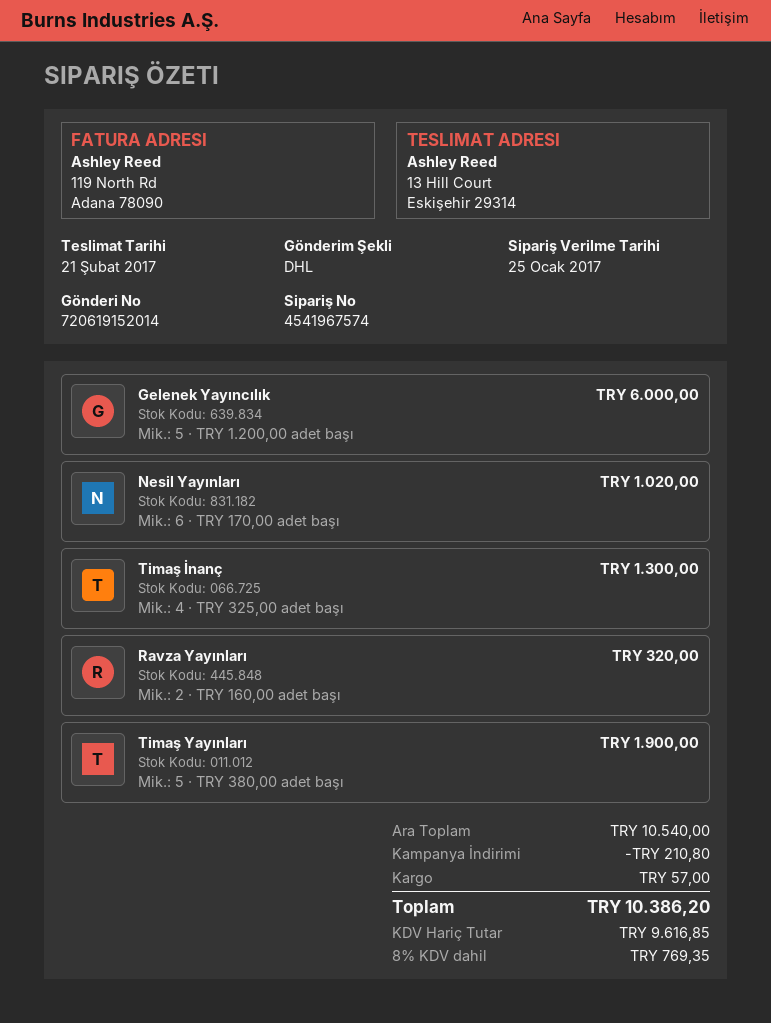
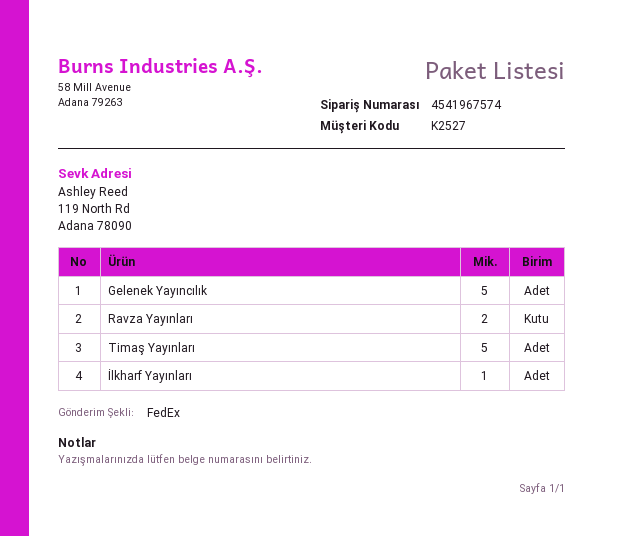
shipping method: DHL -> FedEx
ship to: 13 Hill Court, Eskişehir 29314 -> 119 North Rd, Adana 78090
Nesil Yayınları: 6 -> none
Timaş İnanç: 4 -> none
İlkharf Yayınları: none -> 1

